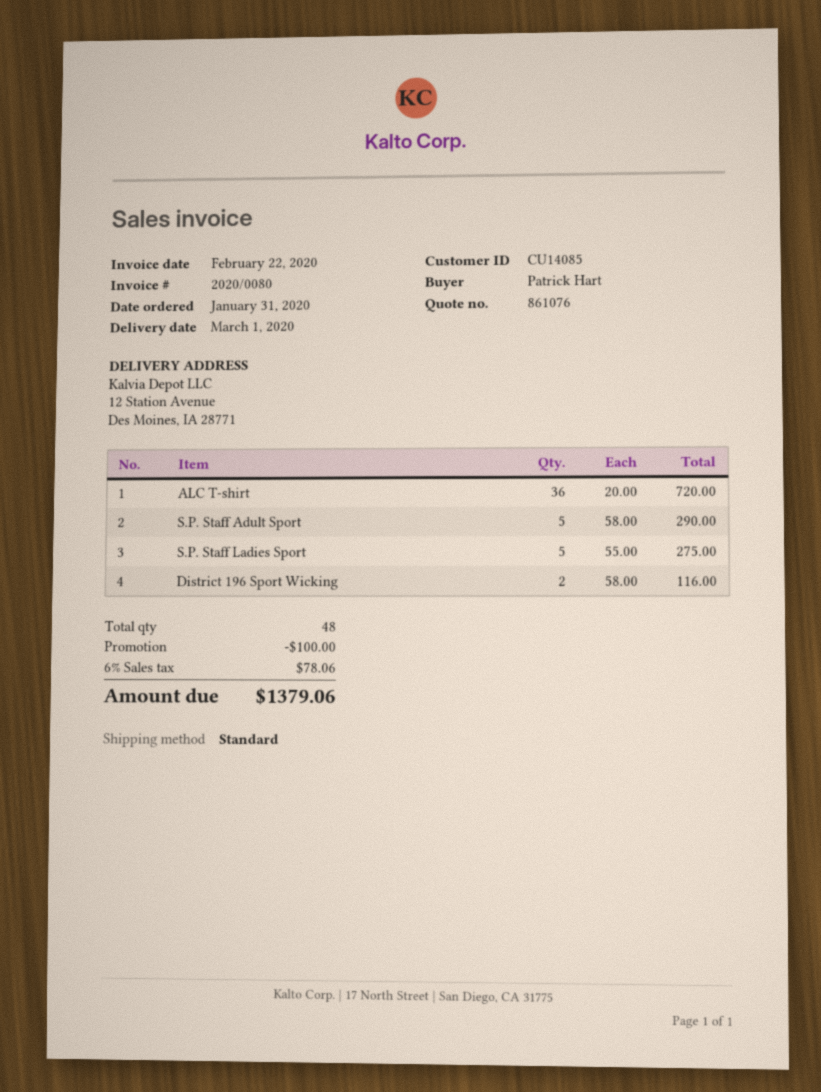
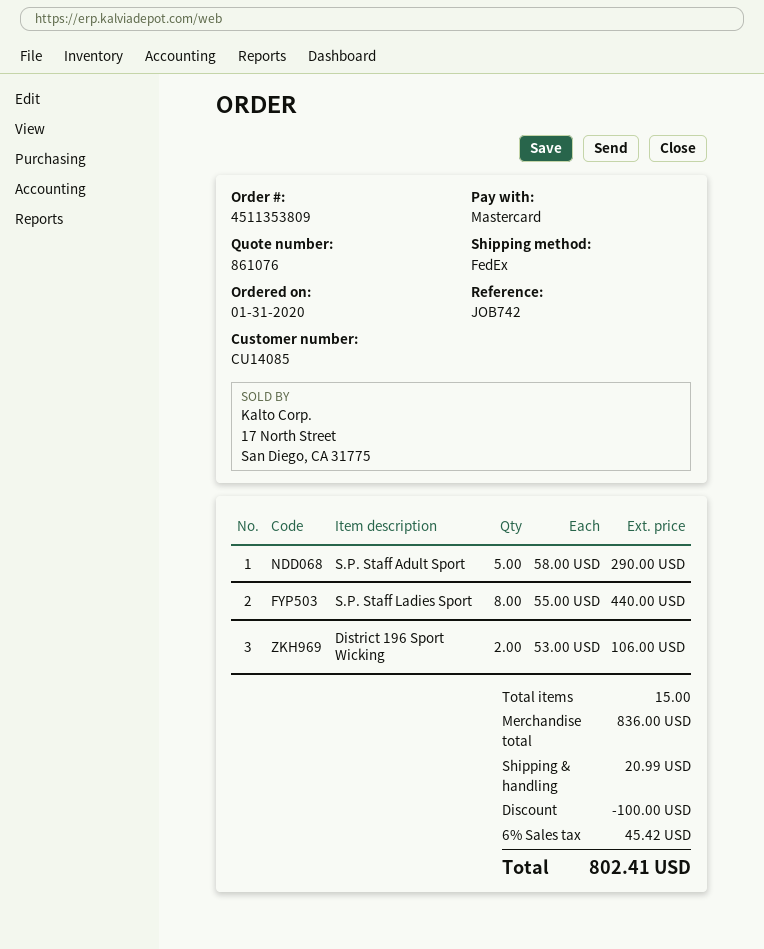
shipping method: standard -> FedEx
ALC T-shirt: 36 x 20.00 = 720.00 -> none
S.P. Staff Ladies Sport: 5 x 55.00 = 275.00 -> 8 x 55.00 = 440.00
District 196 Sport Wicking: 2 x 58.00 = 116.00 -> 2 x 53.00 = 106.00
total quantity: 48 -> 15
shipping: none -> 20.99
tax: 6% = 78.06 -> 6% = 45.42
total: 1379.06 -> 802.41

